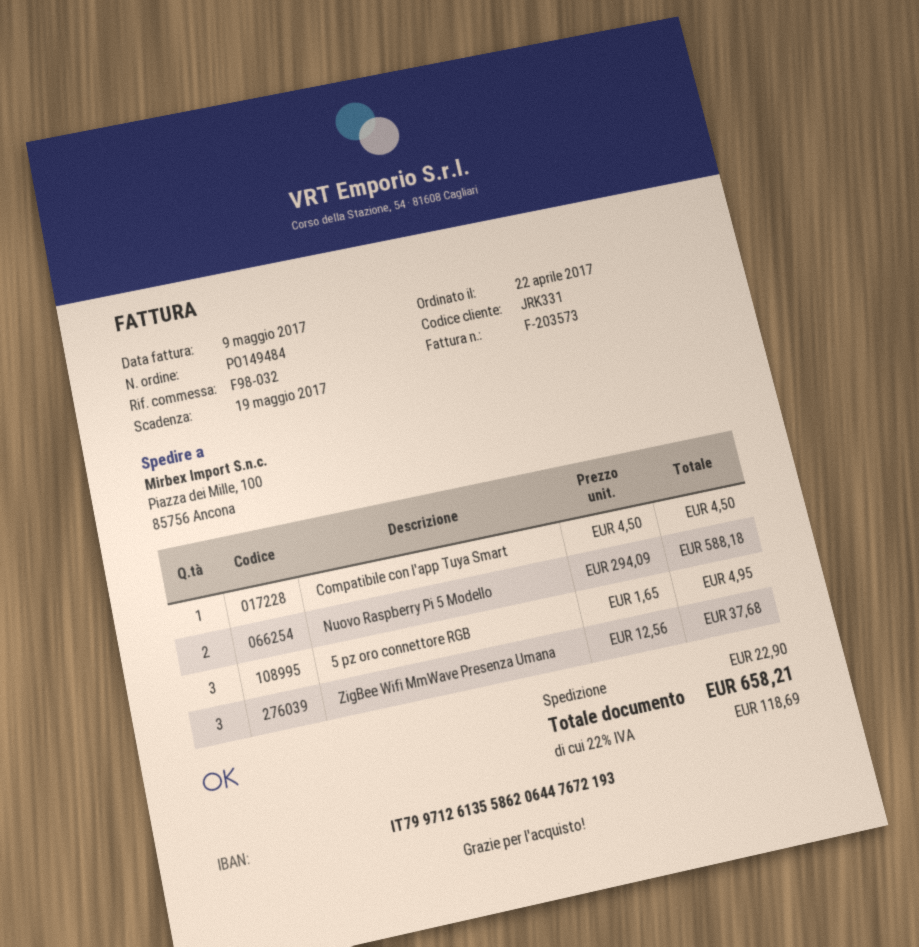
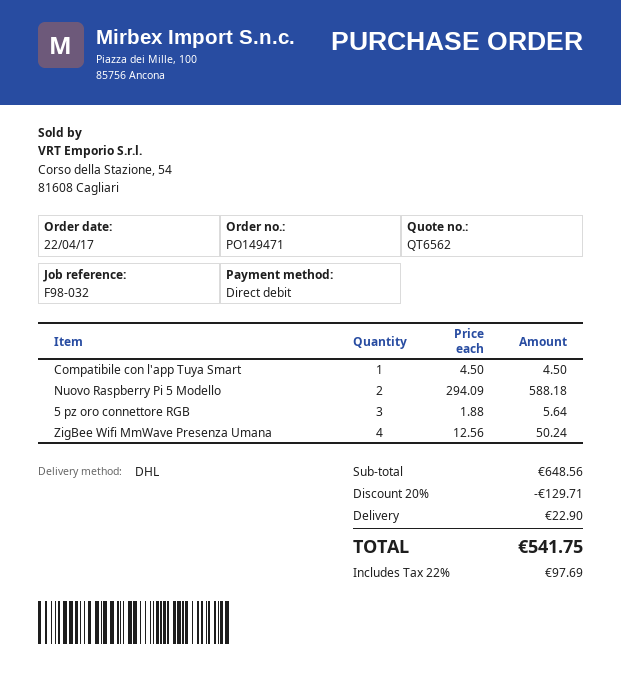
order number: PO149484 -> PO149471
5 pz oro connettore RGB: 3 x 1.65 = 4.95 -> 3 x 1.88 = 5.64
ZigBee Wifi MmWave Presenza Umana: 3 x 12.56 = 37.68 -> 4 x 12.56 = 50.24
discount: none -> 20% = 129.71
tax: 22% = 118.69 -> 22% = 97.69
total: 658.21 -> 541.75

